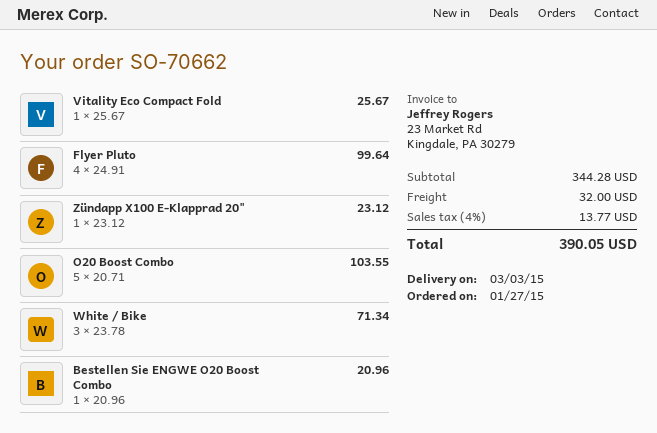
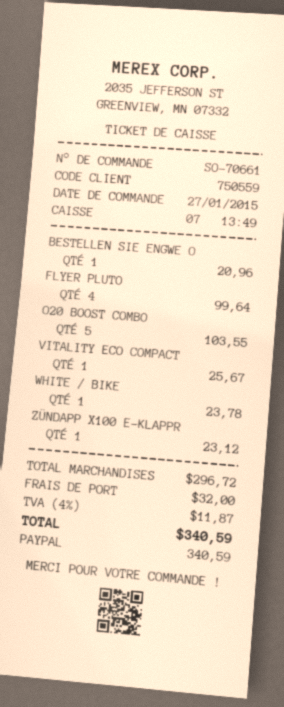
order number: SO-70662 -> SO-70661
White / Bike: 3 for 71.34 -> 1 for 23.78
subtotal: 344.28 -> 296.72
tax: 4% = 13.77 -> 4% = 11.87
total: 390.05 -> 340.59

